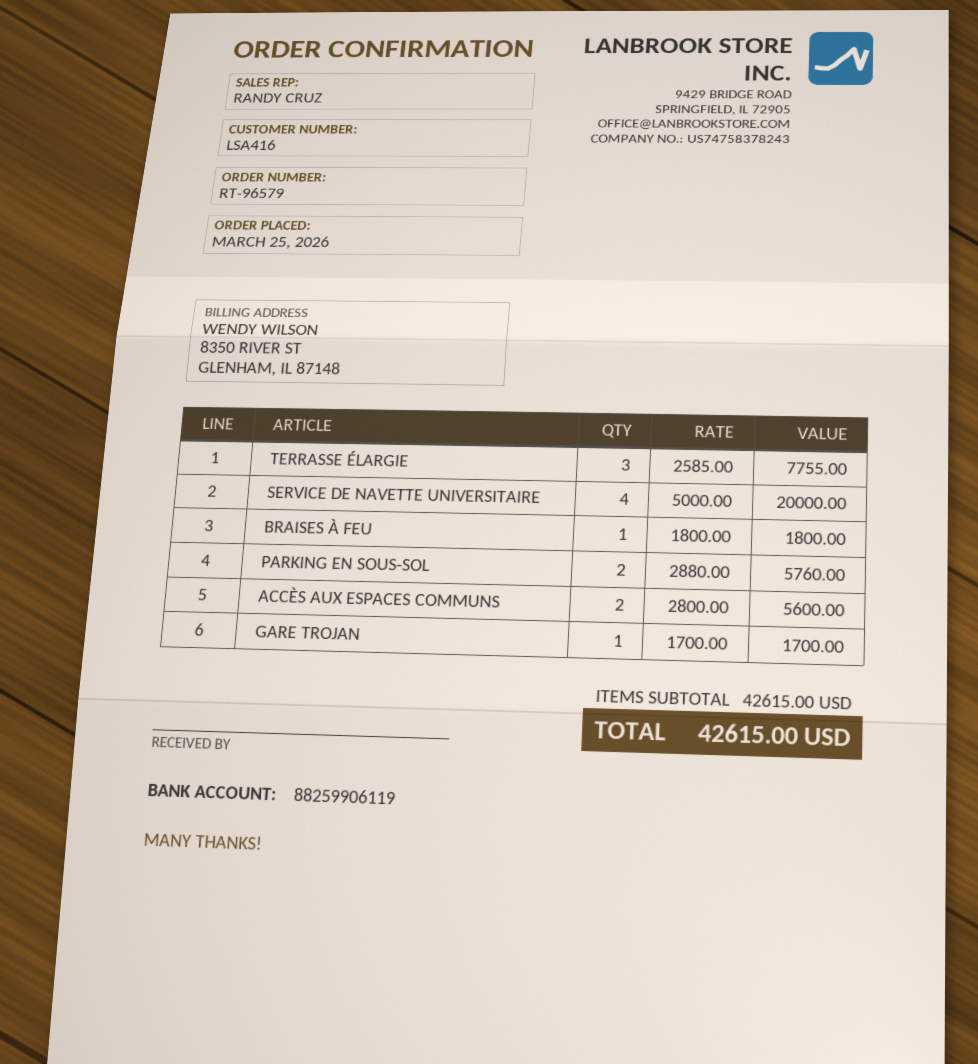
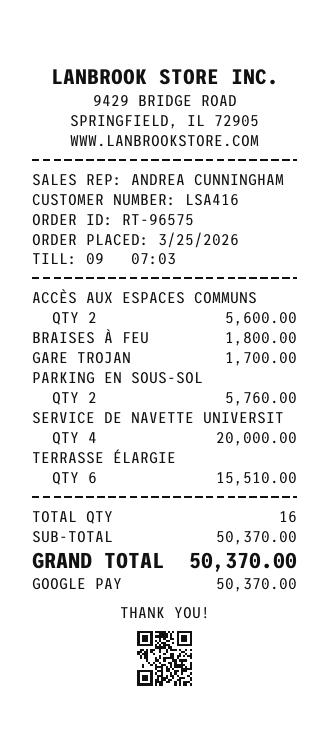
order number: RT-96579 -> RT-96575
sales rep: RANDY CRUZ -> ANDREA CUNNINGHAM
TERRASSE ÉLARGIE: 3 for 7755.00 -> 6 for 15510.00
subtotal: 42615.00 -> 50370.00
total: 42615.00 -> 50370.00

